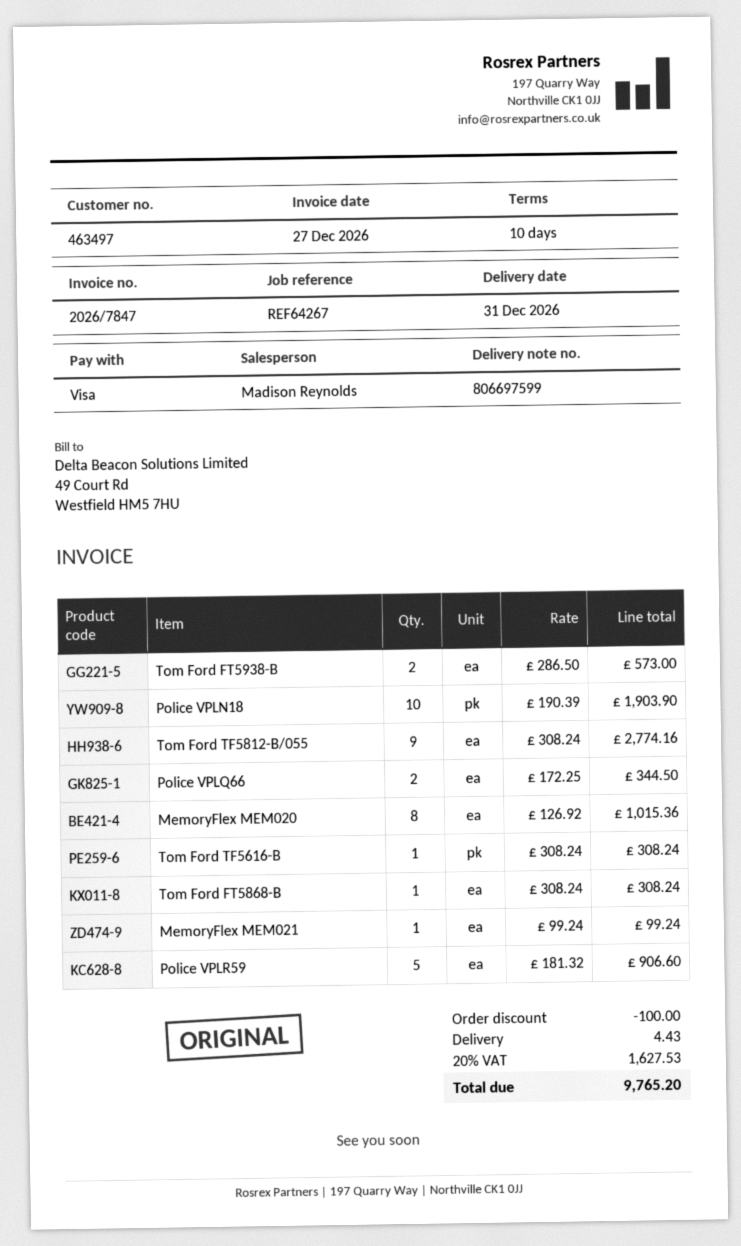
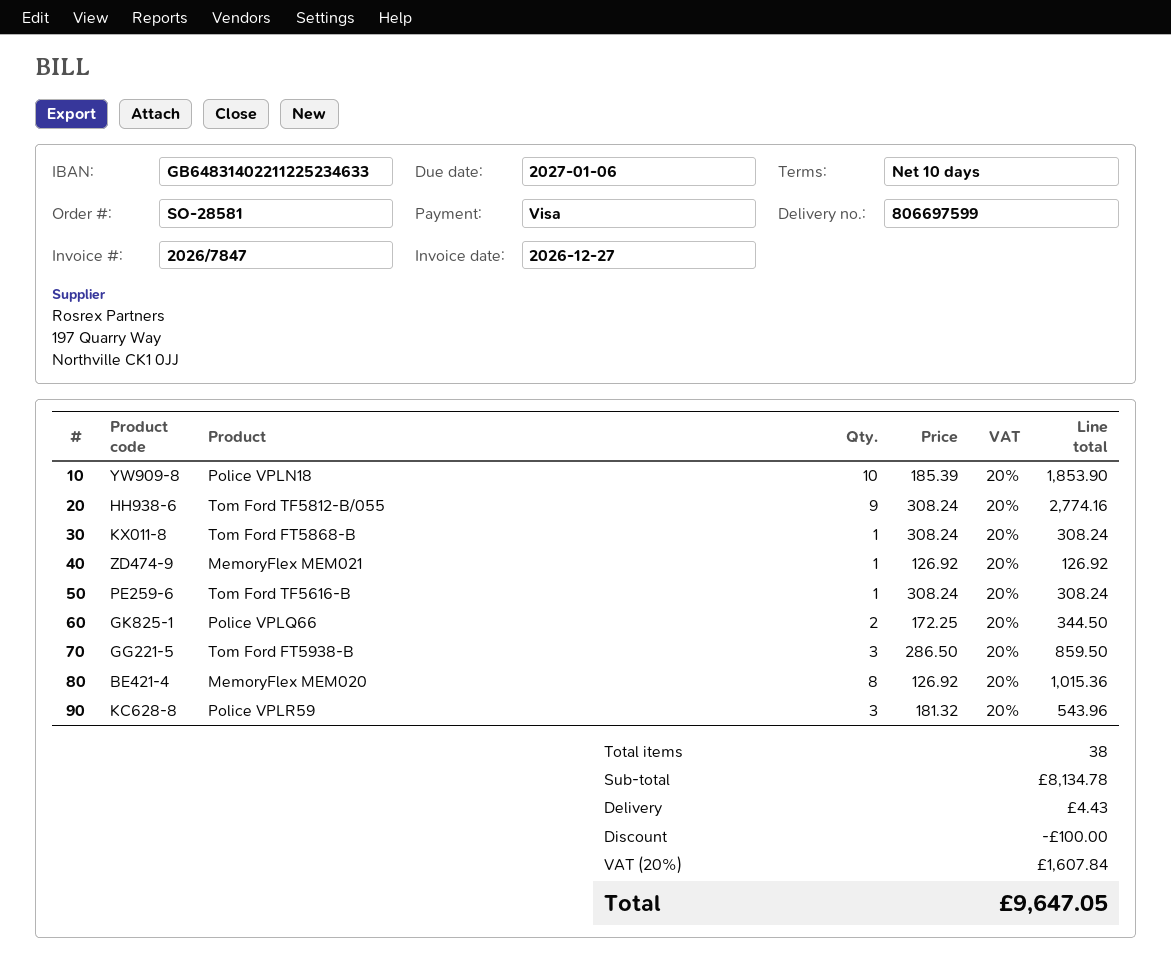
Tom Ford FT5938-B: 2 x 286.50 = 573.00 -> 3 x 286.50 = 859.50
Police VPLN18: 10 x 190.39 = 1903.90 -> 10 x 185.39 = 1853.90
MemoryFlex MEM021: 1 x 99.24 = 99.24 -> 1 x 126.92 = 126.92
Police VPLR59: 5 x 181.32 = 906.60 -> 3 x 181.32 = 543.96
tax: 20% = 1627.53 -> 20% = 1607.84
total: 9765.20 -> 9647.05

